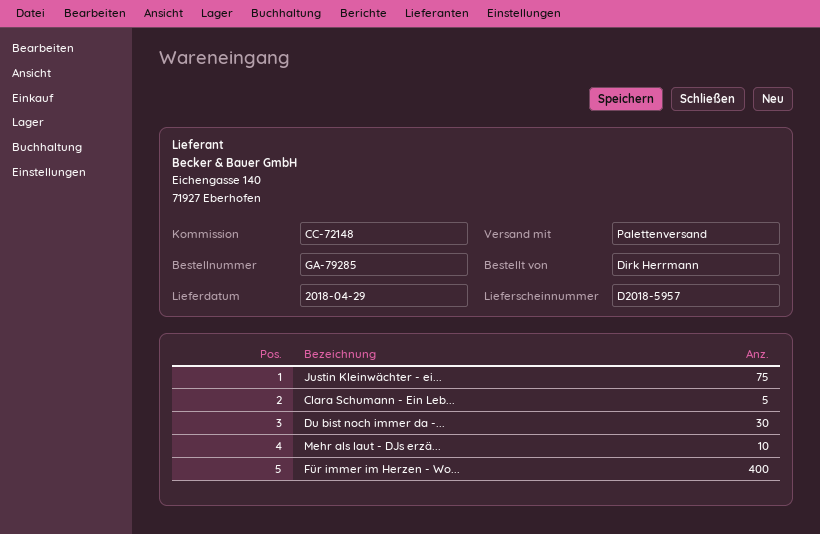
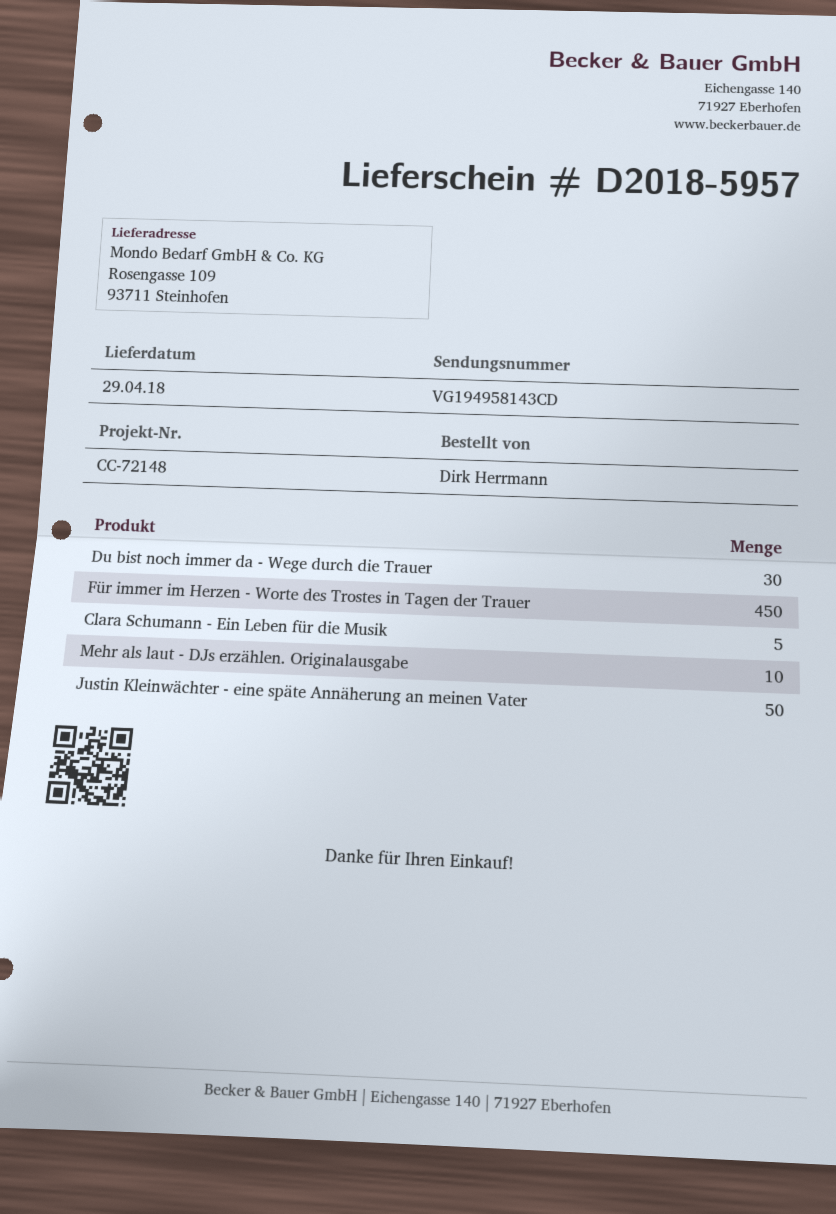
Justin Kleinwächter - ei...: 75 -> 50
Für immer im Herzen - Wo...: 400 -> 450

